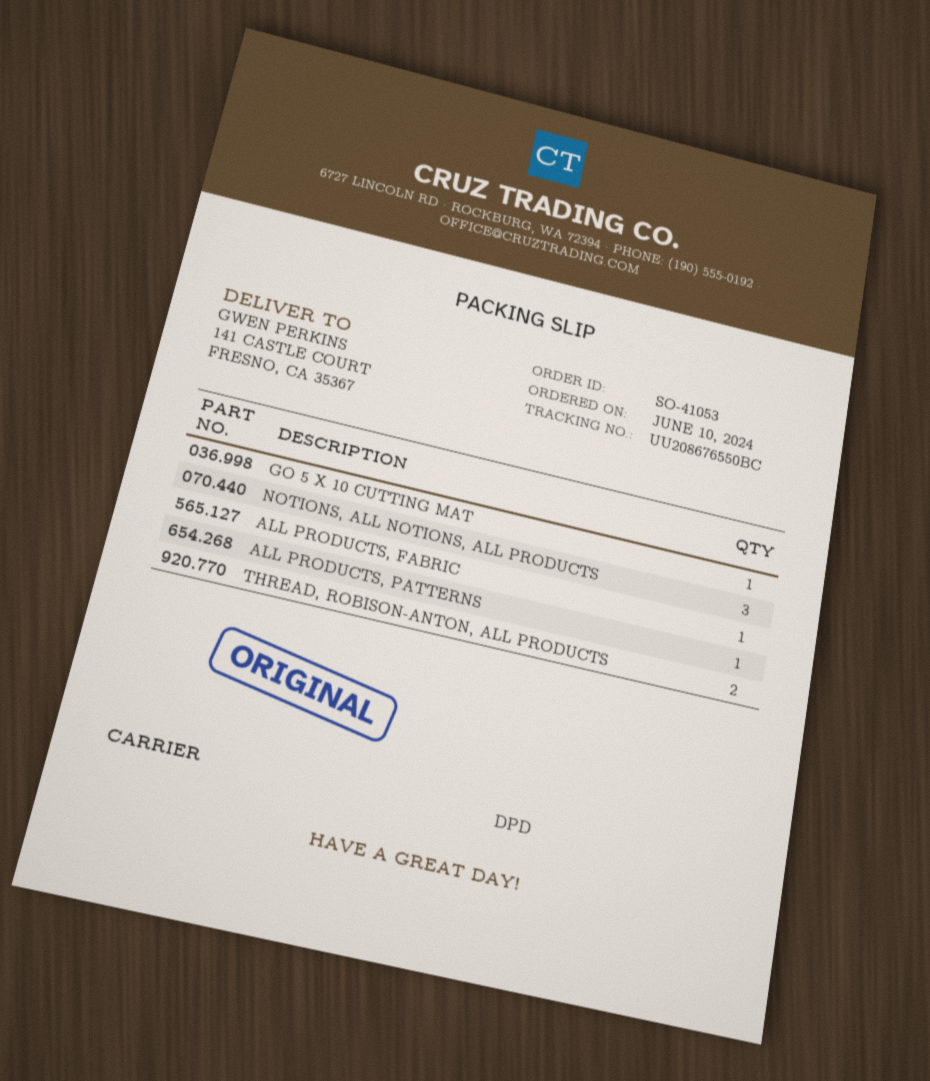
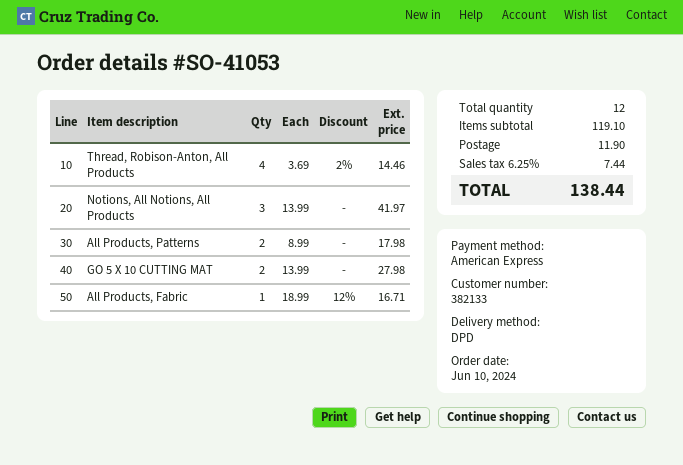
GO 5 X 10 CUTTING MAT: 1 -> 2
ALL PRODUCTS, PATTERNS: 1 -> 2
THREAD, ROBISON-ANTON, ALL PRODUCTS: 2 -> 4

